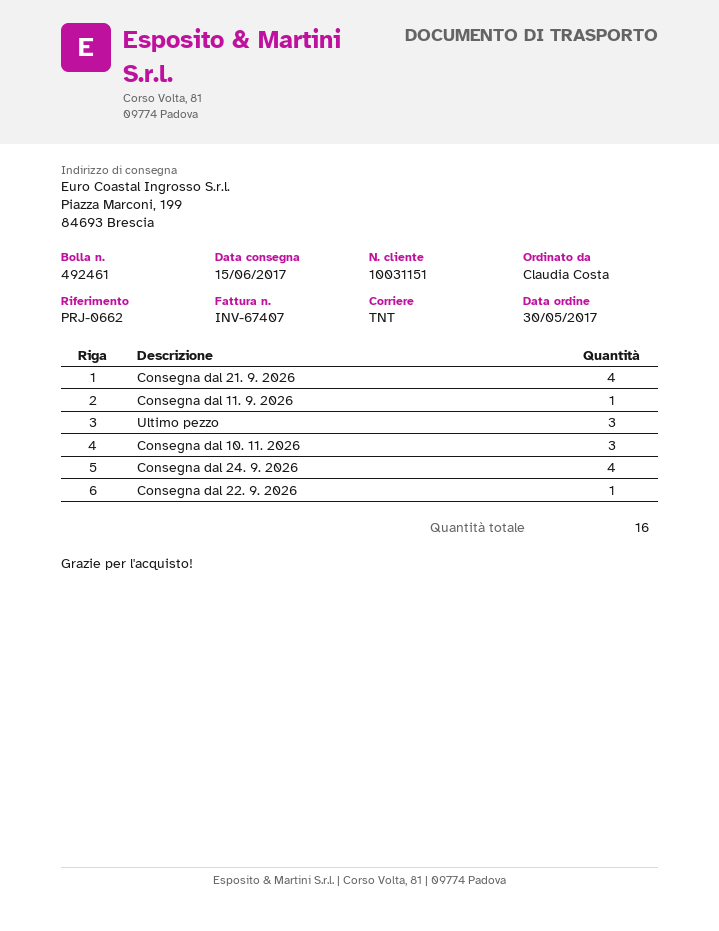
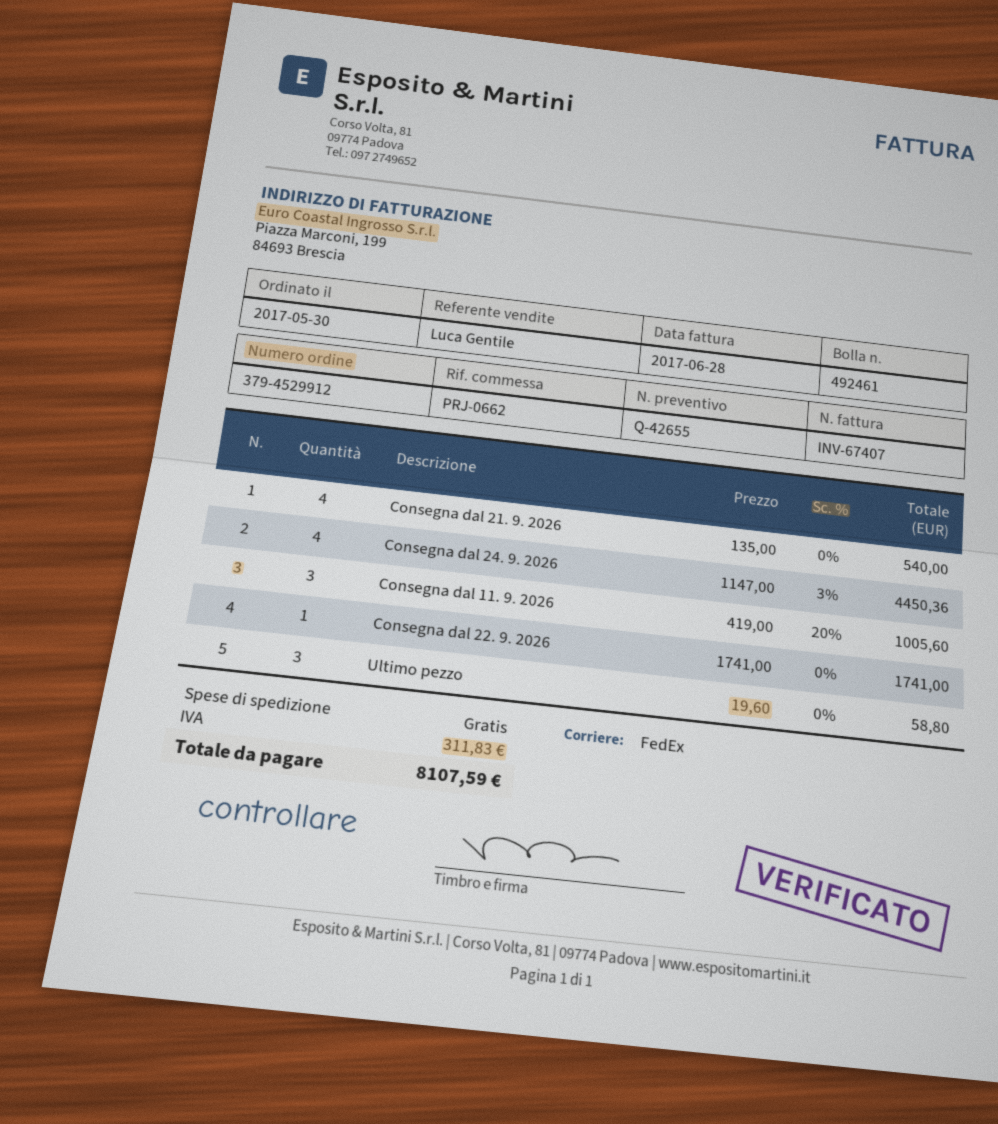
shipping method: TNT -> FedEx
Consegna dal 11. 9. 2026: 1 -> 3
Consegna dal 10. 11. 2026: 3 -> none

